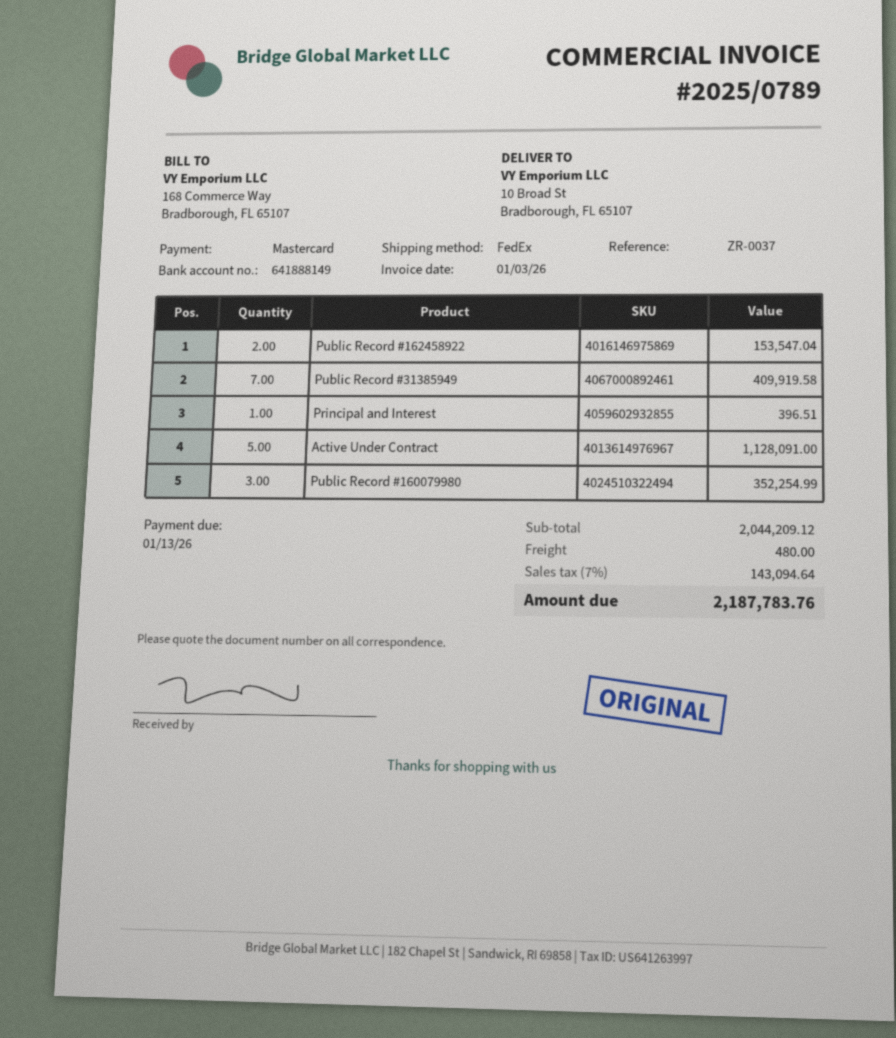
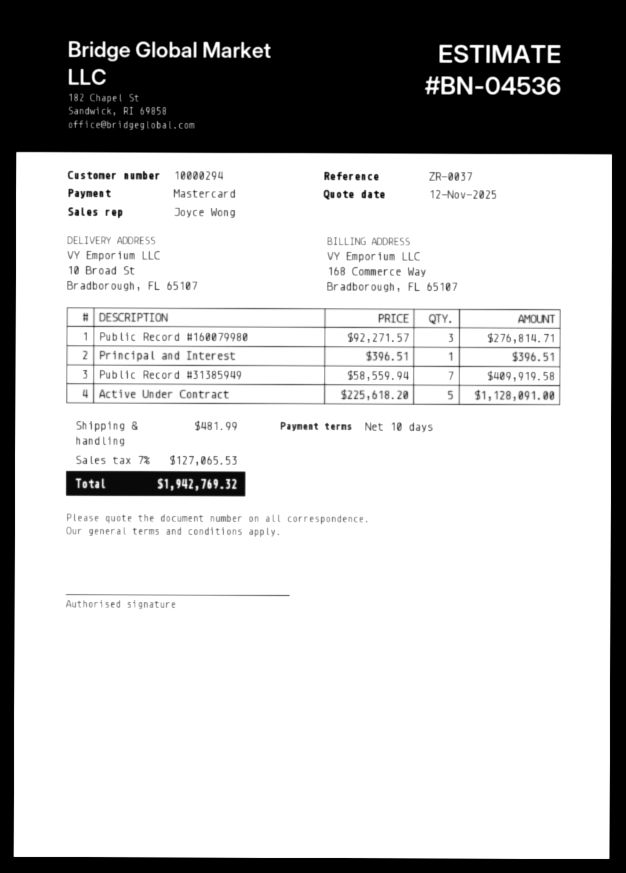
Public Record #162458922: 2 for 153547.04 -> none
Public Record #160079980: 3 for 352254.99 -> 3 for 276814.71
shipping: 480.00 -> 481.99
tax: 7% = 143094.64 -> 7% = 127065.53
total: 2187783.76 -> 1942769.32

